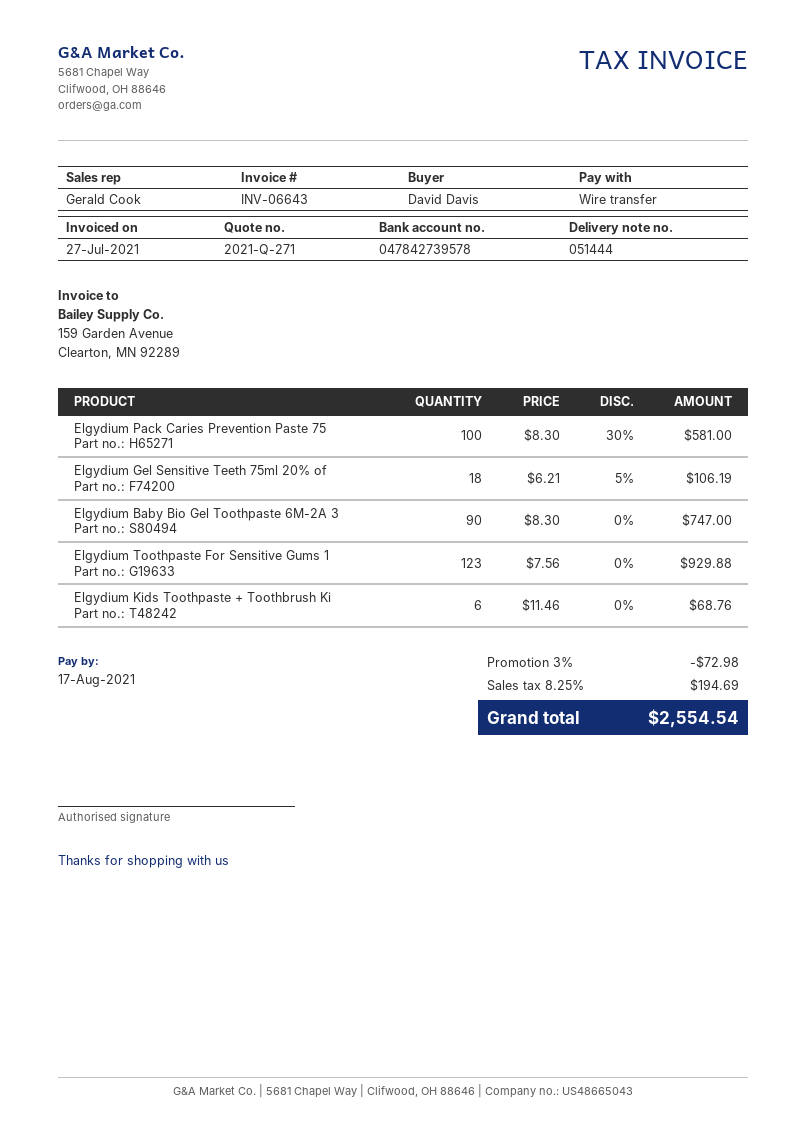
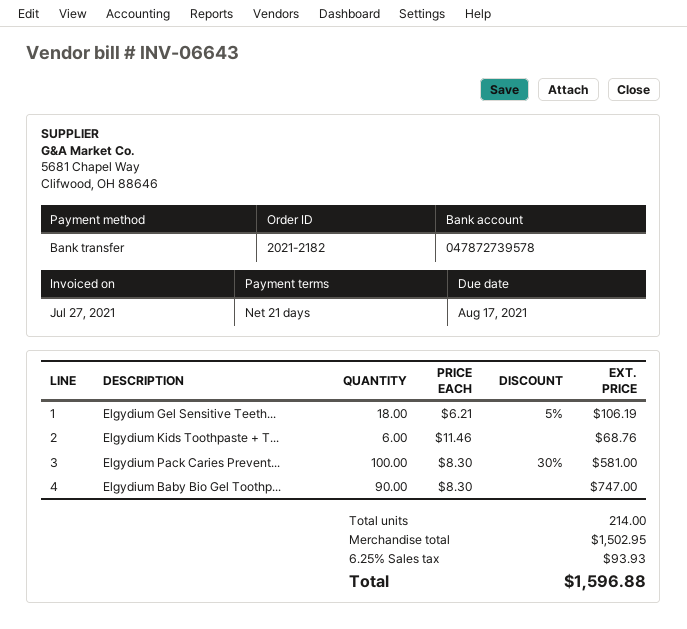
bank account: 047842739578 -> 047872739578
Elgydium Toothpaste For Sensitive Gums 1: 123 x 7.56 = 929.88 -> none
discount: 3% = 72.98 -> none
tax: 8.25% = 194.69 -> 6.25% = 93.93
total: 2554.54 -> 1596.88

